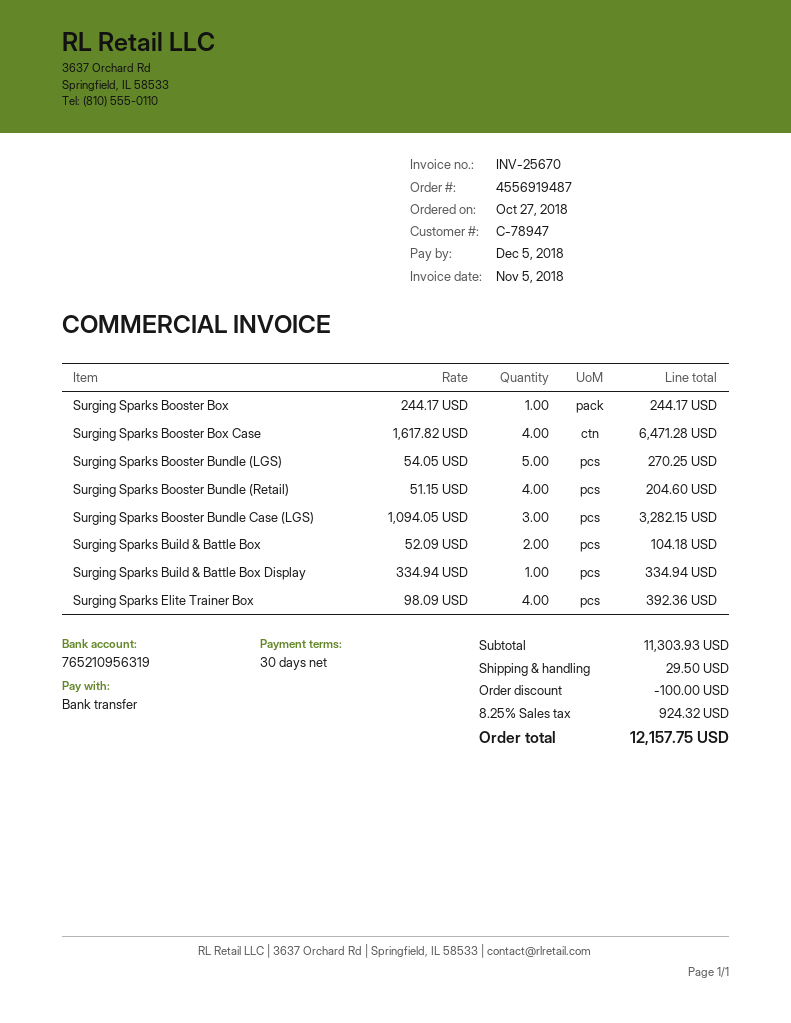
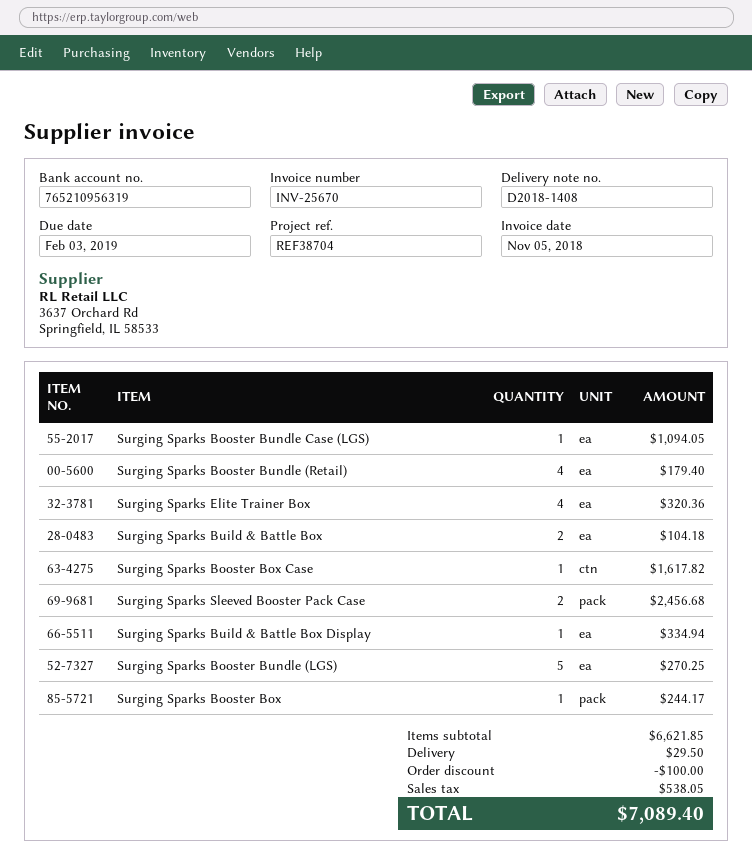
due date: 2018-12-05 -> 2019-02-03
Surging Sparks Booster Box Case: 4 for 6471.28 -> 1 for 1617.82
Surging Sparks Booster Bundle (Retail): 4 for 204.60 -> 4 for 179.40
Surging Sparks Booster Bundle Case (LGS): 3 for 3282.15 -> 1 for 1094.05
Surging Sparks Elite Trainer Box: 4 for 392.36 -> 4 for 320.36
Surging Sparks Sleeved Booster Pack Case: none -> 2 for 2456.68
subtotal: 11303.93 -> 6621.85
tax: 924.32 -> 538.05
total: 12157.75 -> 7089.40

